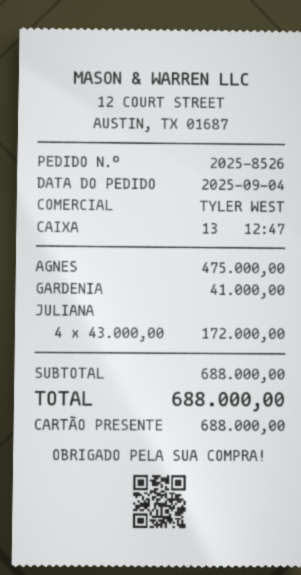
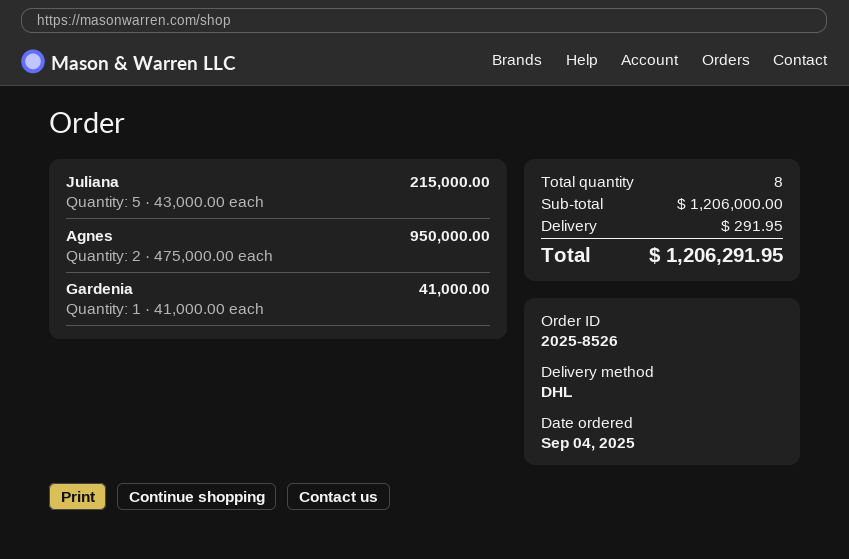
AGNES: 1 x 475000.00 = 475000.00 -> 2 x 475000.00 = 950000.00
JULIANA: 4 x 43000.00 = 172000.00 -> 5 x 43000.00 = 215000.00
subtotal: 688000.00 -> 1206000.00
shipping: none -> 291.95
total: 688000.00 -> 1206291.95

